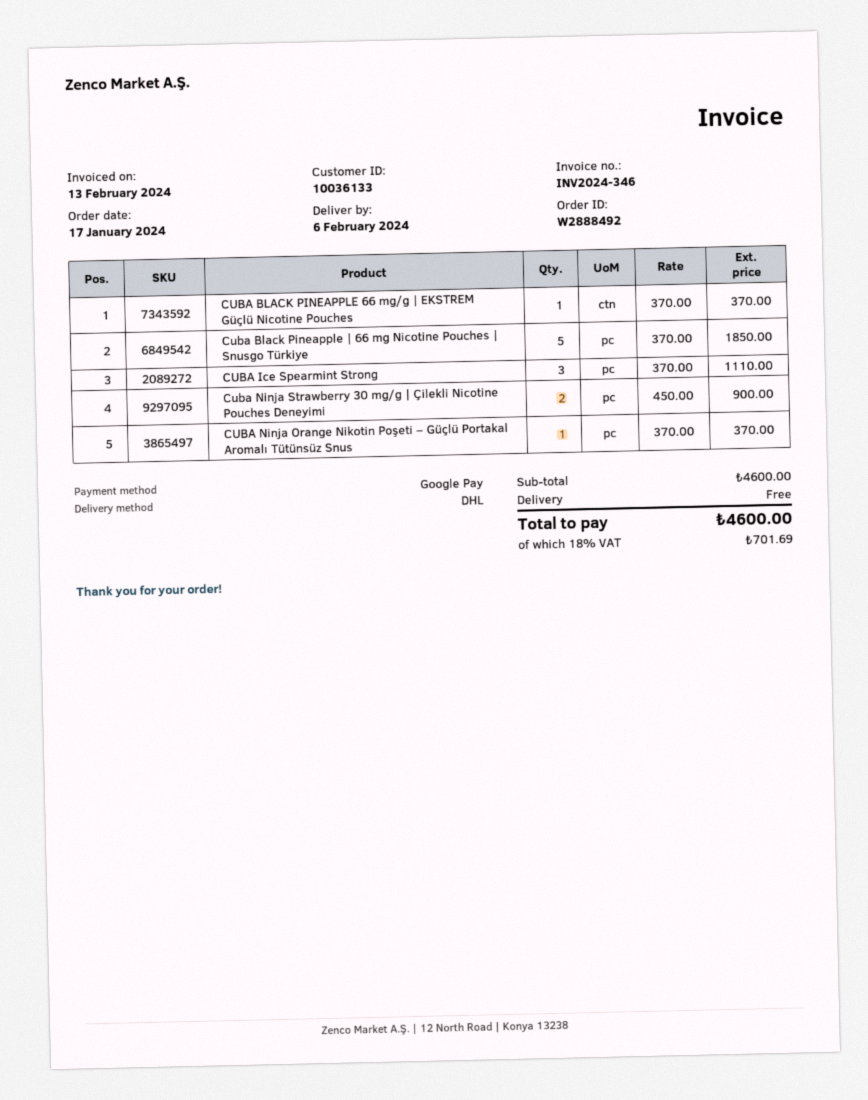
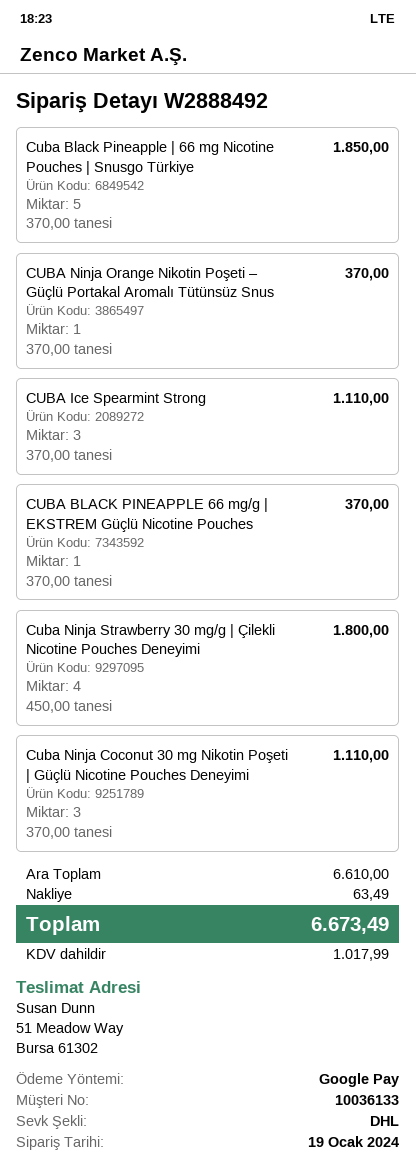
order date: 2024-01-17 -> 2024-01-19
Cuba Ninja Strawberry 30 mg/g | Çilekli Nicotine Pouches Deneyimi: 2 x 450.00 = 900.00 -> 4 x 450.00 = 1800.00
Cuba Ninja Coconut 30 mg Nikotin Poşeti | Güçlü Nicotine Pouches Deneyimi: none -> 3 x 370.00 = 1110.00
subtotal: 4600.00 -> 6610.00
shipping: 0.00 -> 63.49
tax: 701.69 -> 1017.99
total: 4600.00 -> 6673.49

